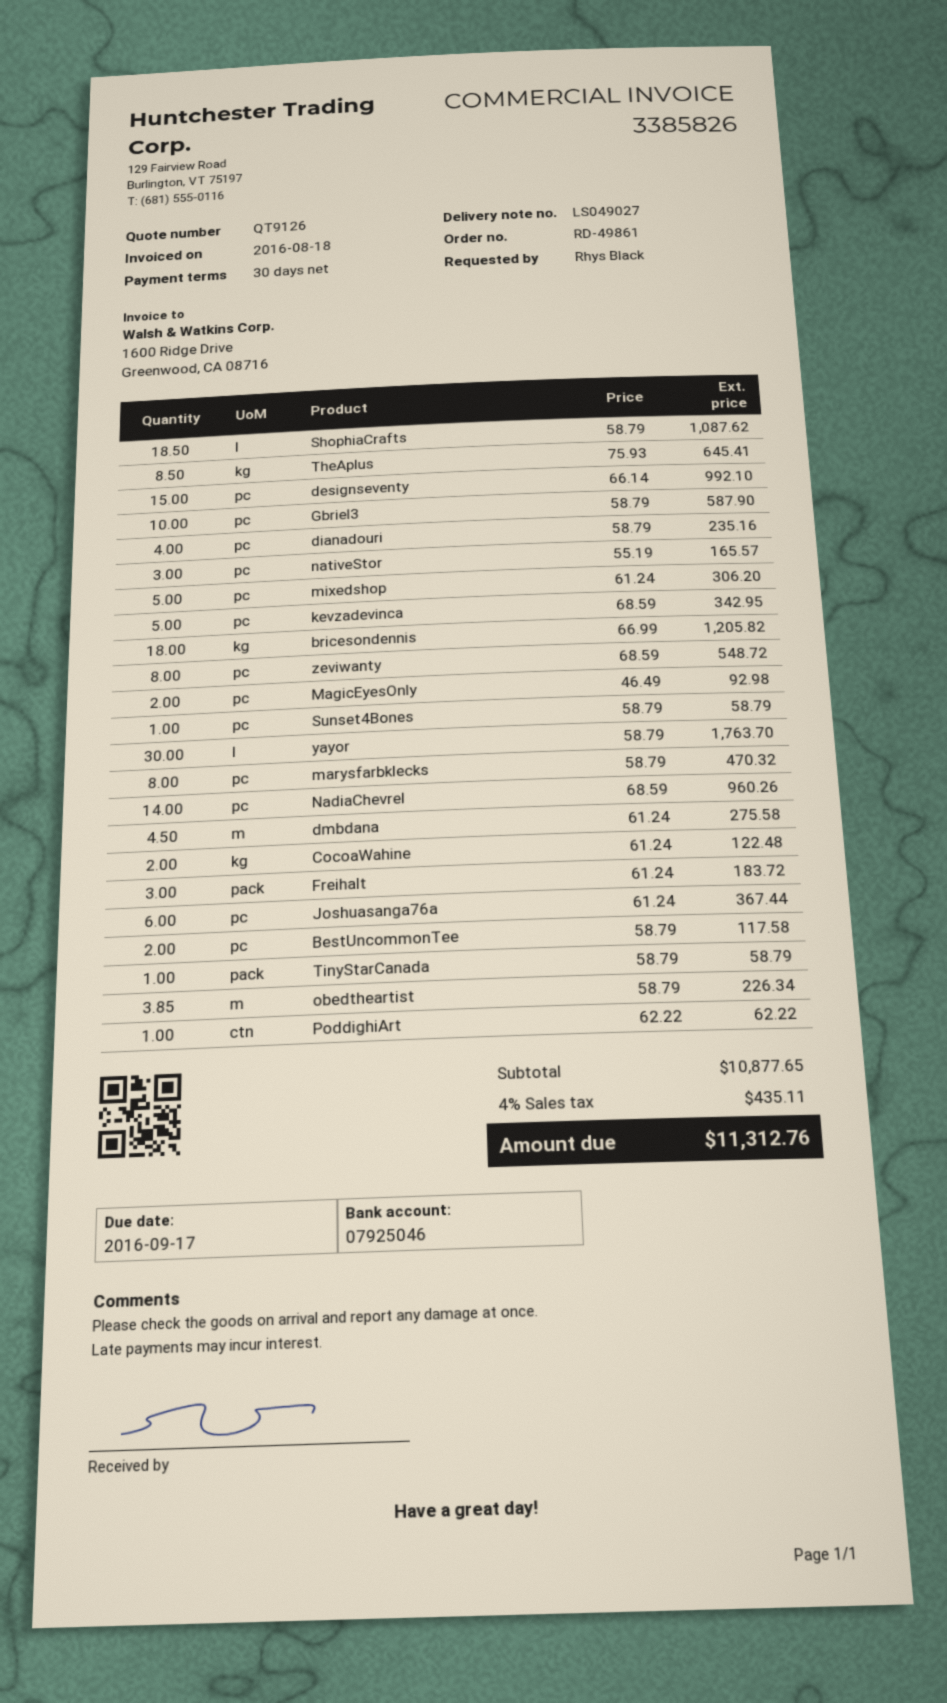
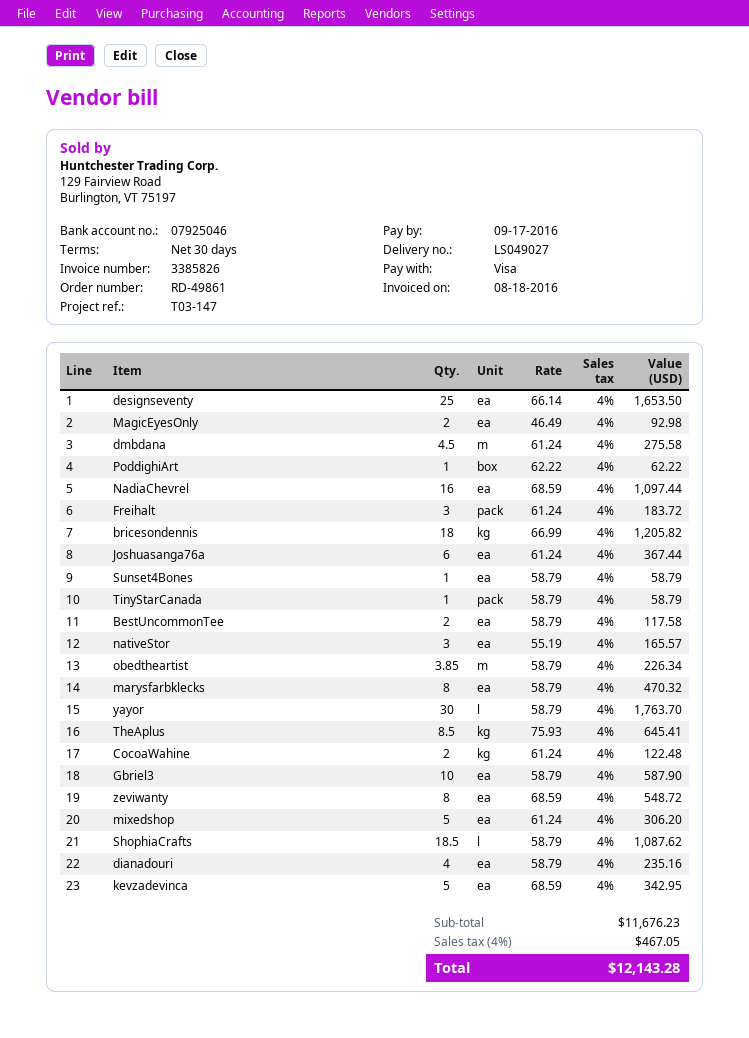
designseventy: 15 x 66.14 = 992.10 -> 25 x 66.14 = 1653.50
NadiaChevrel: 14 x 68.59 = 960.26 -> 16 x 68.59 = 1097.44
subtotal: 10877.65 -> 11676.23
tax: 4% = 435.11 -> 4% = 467.05
total: 11312.76 -> 12143.28

